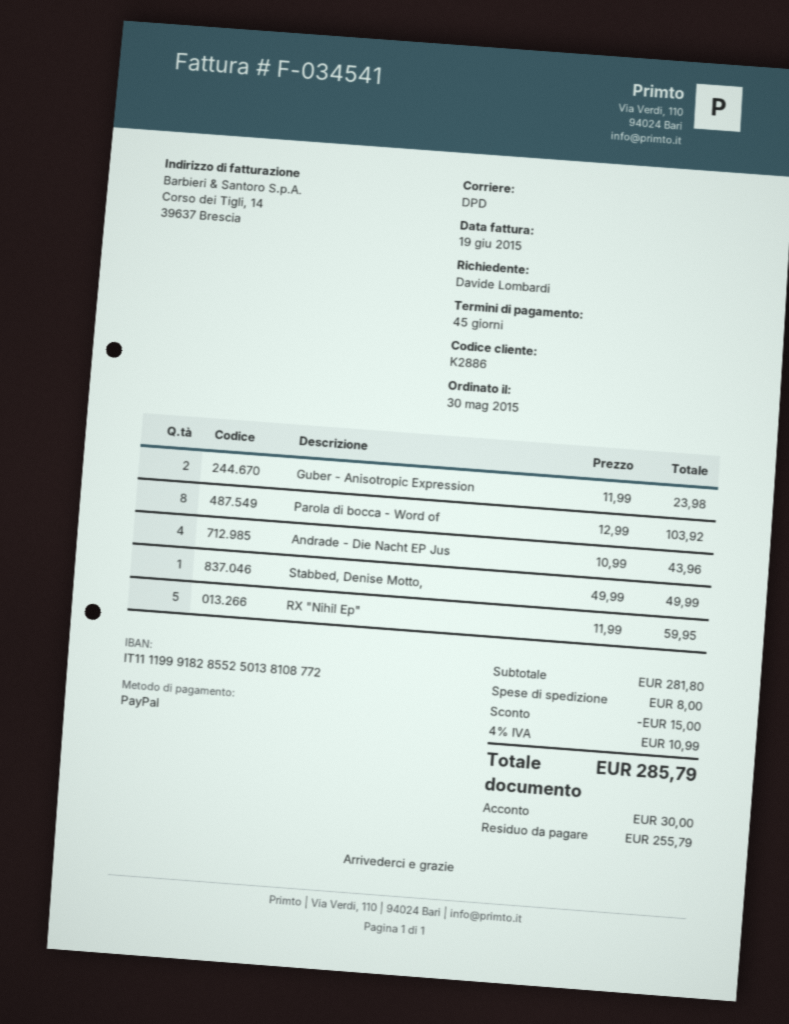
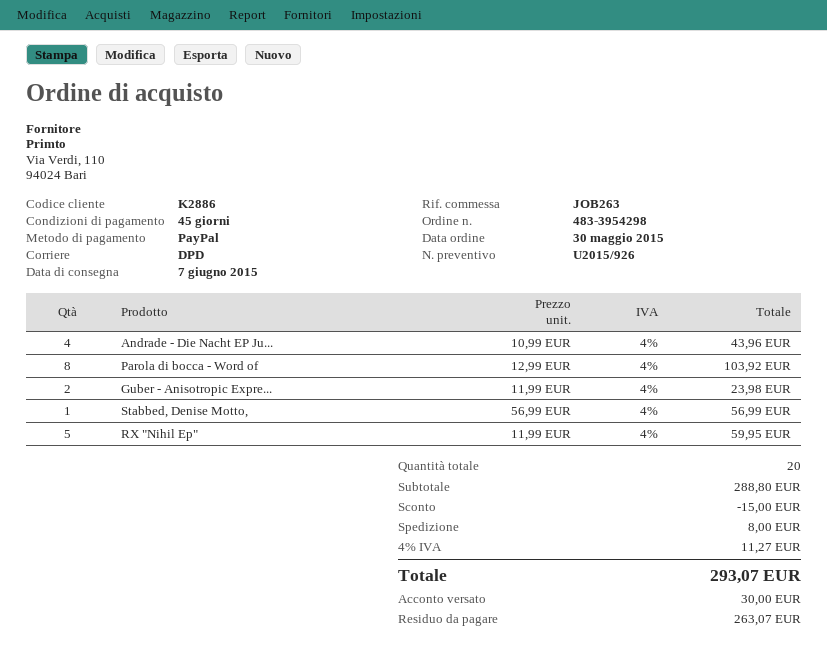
Stabbed, Denise Motto,: 1 x 49.99 = 49.99 -> 1 x 56.99 = 56.99
subtotal: 281.80 -> 288.80
tax: 4% = 10.99 -> 4% = 11.27
total: 285.79 -> 293.07
balance: 255.79 -> 263.07

